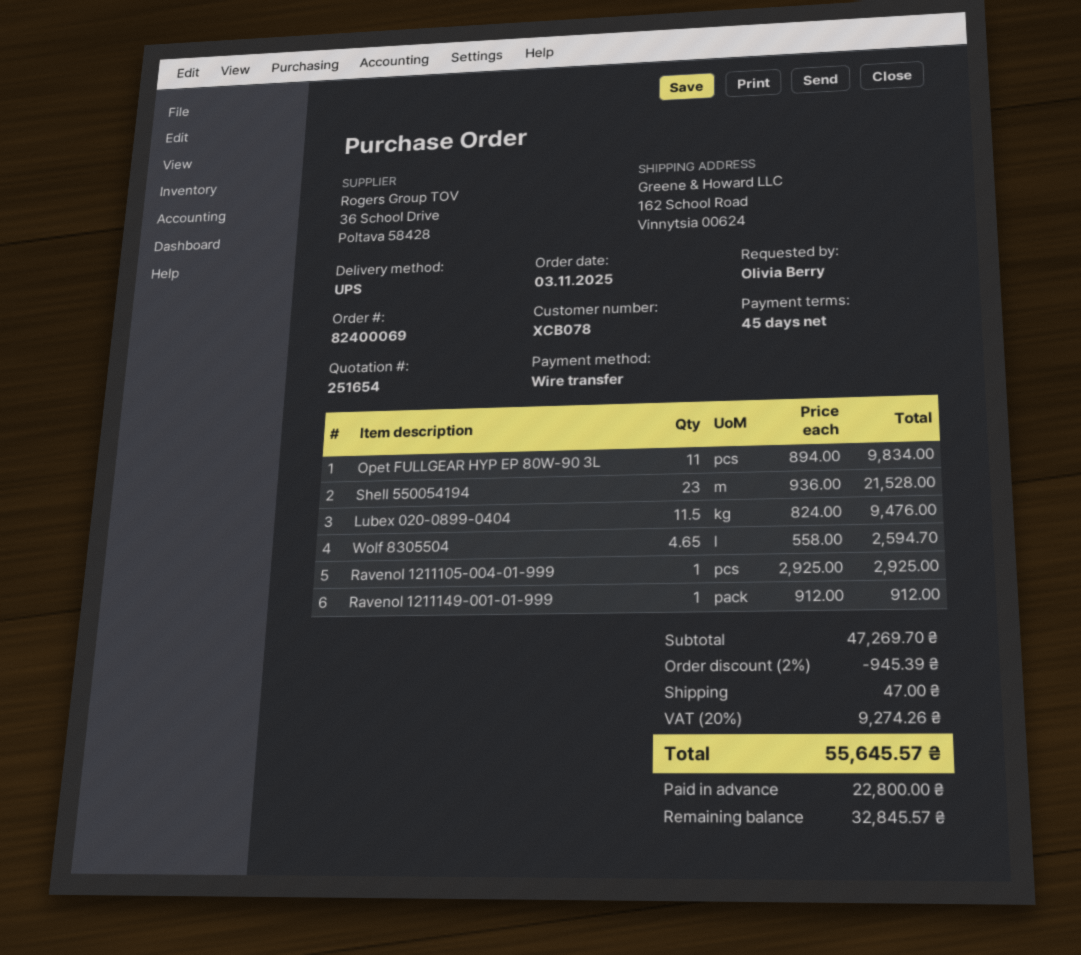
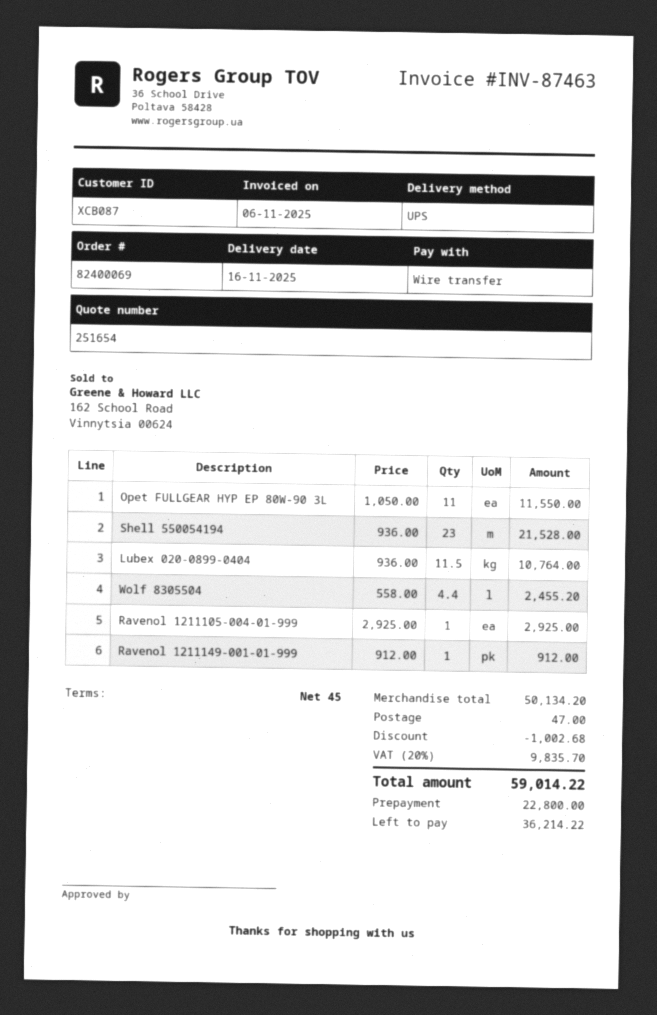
customer number: XCB078 -> XCB087
Opet FULLGEAR HYP EP 80W-90 3L: 11 x 894.00 = 9834.00 -> 11 x 1050.00 = 11550.00
Lubex 020-0899-0404: 11.5 x 824.00 = 9476.00 -> 11.5 x 936.00 = 10764.00
Wolf 8305504: 4.65 x 558.00 = 2594.70 -> 4.4 x 558.00 = 2455.20
subtotal: 47269.70 -> 50134.20
discount: 945.39 -> 1002.68
tax: 20% = 9274.26 -> 20% = 9835.70
total: 55645.57 -> 59014.22
balance: 32845.57 -> 36214.22

